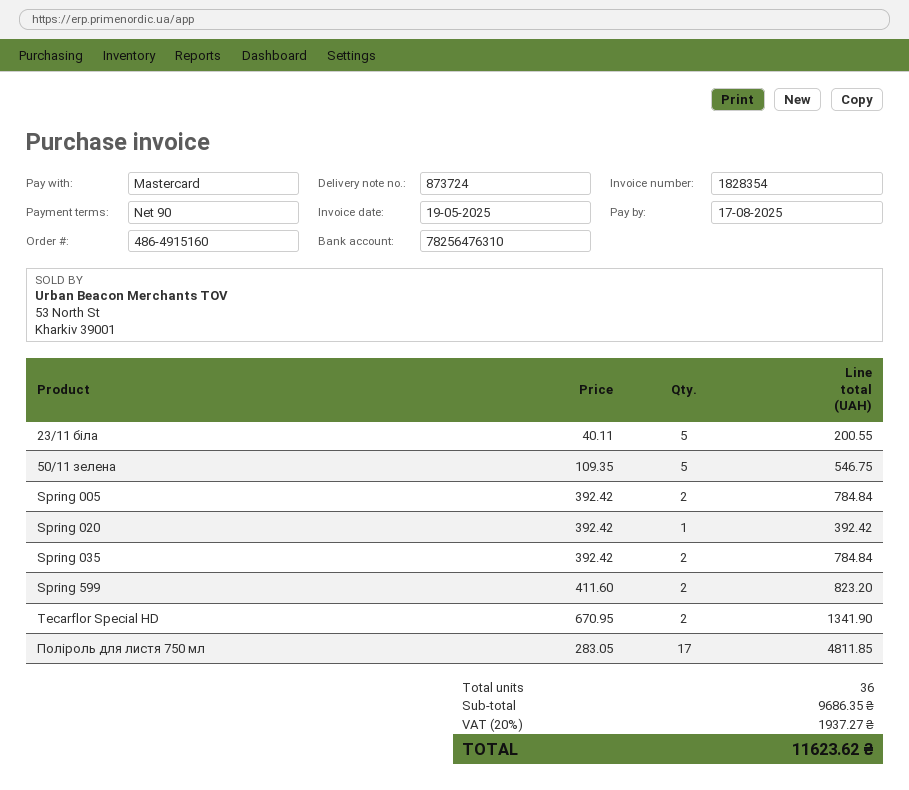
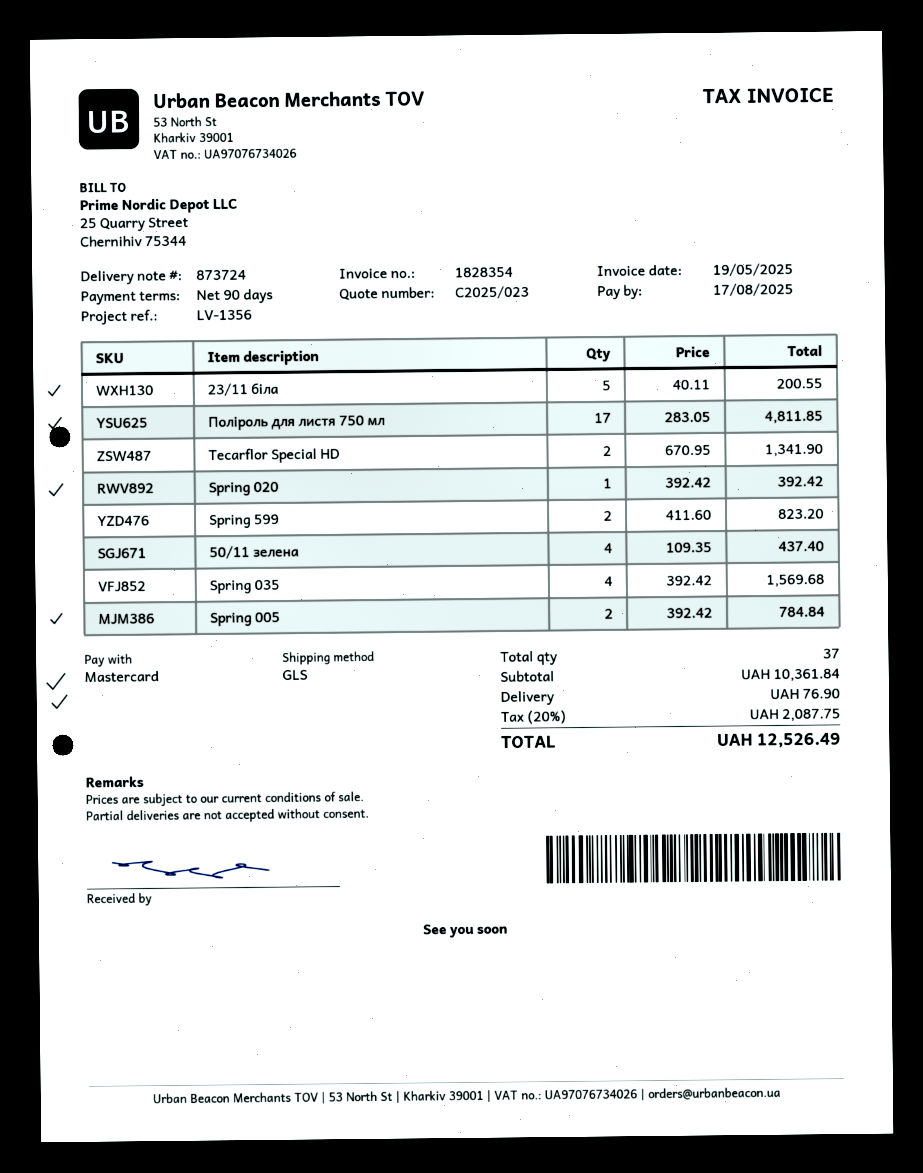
50/11 зелена: 5 x 109.35 = 546.75 -> 4 x 109.35 = 437.40
Spring 035: 2 x 392.42 = 784.84 -> 4 x 392.42 = 1569.68
total quantity: 36 -> 37
subtotal: 9686.35 -> 10361.84
shipping: none -> 76.90
tax: 20% = 1937.27 -> 20% = 2087.75
total: 11623.62 -> 12526.49

